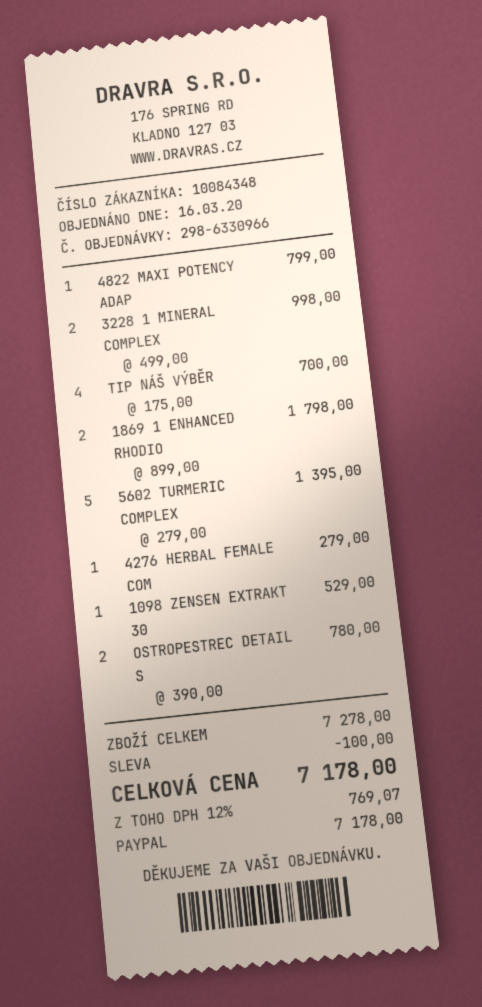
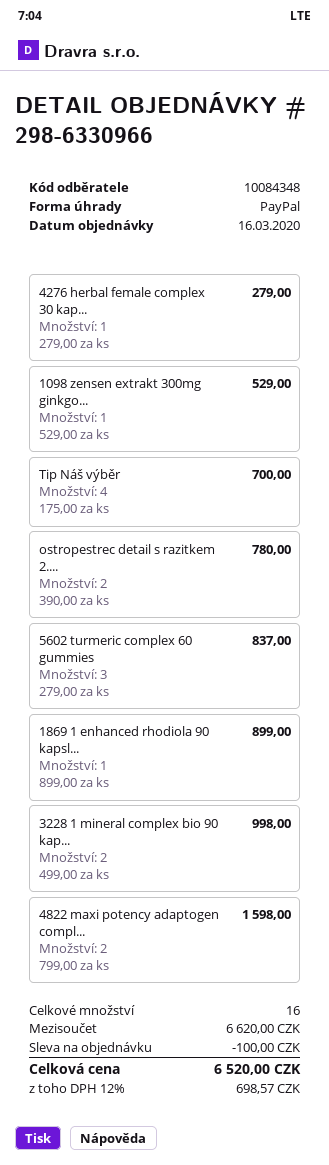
4822 MAXI POTENCY ADAP: 1 x 799.00 = 799.00 -> 2 x 799.00 = 1598.00
1869 1 ENHANCED RHODIO: 2 x 899.00 = 1798.00 -> 1 x 899.00 = 899.00
5602 TURMERIC COMPLEX: 5 x 279.00 = 1395.00 -> 3 x 279.00 = 837.00
subtotal: 7278.00 -> 6620.00
tax: 12% = 769.07 -> 12% = 698.57
total: 7178.00 -> 6520.00

